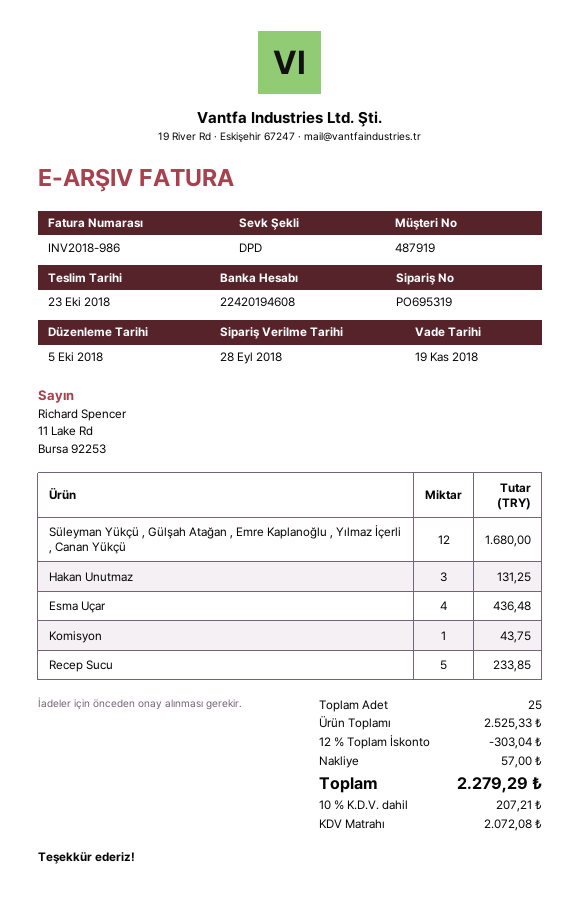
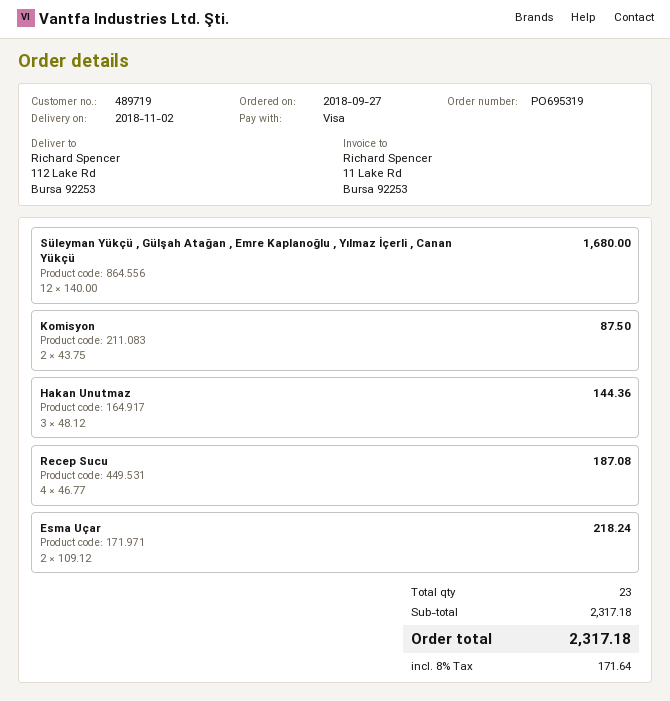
order date: 2018-09-28 -> 2018-09-27
delivery date: 2018-10-23 -> 2018-11-02
customer number: 487919 -> 489719
Hakan Unutmaz: 3 for 131.25 -> 3 for 144.36
Esma Uçar: 4 for 436.48 -> 2 for 218.24
Komisyon: 1 for 43.75 -> 2 for 87.50
Recep Sucu: 5 for 233.85 -> 4 for 187.08
total quantity: 25 -> 23
subtotal: 2525.33 -> 2317.18
discount: 12% = 303.04 -> none
shipping: 57.00 -> none
tax: 10% = 207.21 -> 8% = 171.64
total: 2279.29 -> 2317.18

